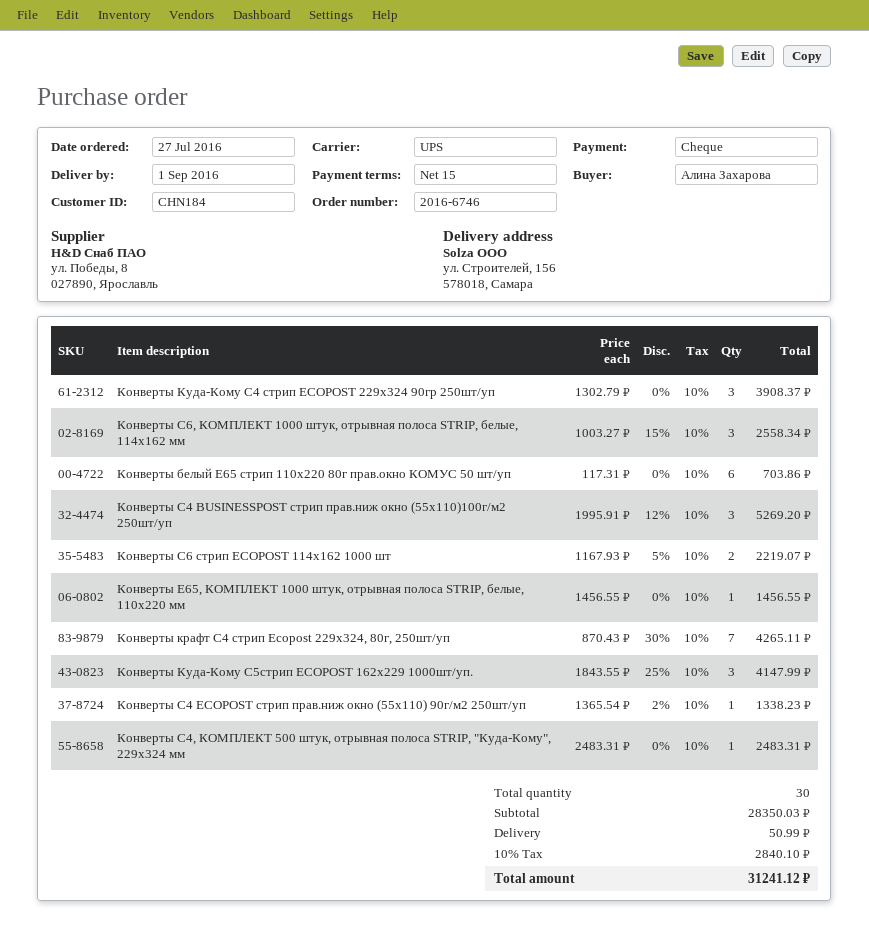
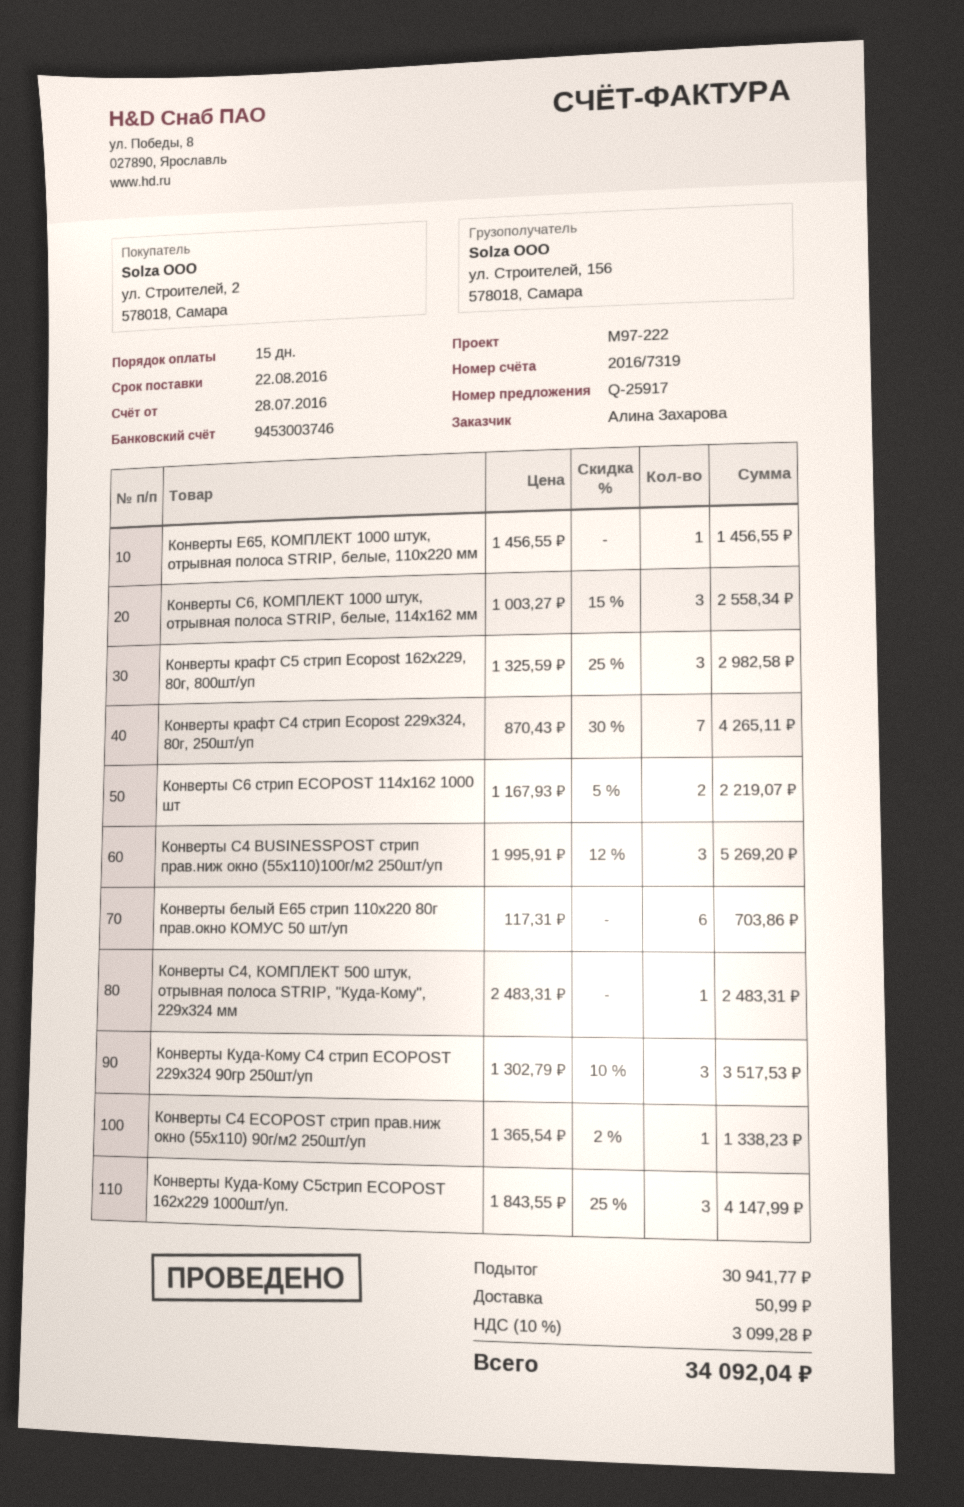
delivery date: 2016-09-01 -> 2016-08-22
Конверты Куда-Кому С4 стрип ECOPOST 229х324 90гр 250шт/уп: 3 x 1302.79 = 3908.37 -> 3 x 1302.79 - 10% = 3517.53
Конверты крафт С5 стрип Ecopost 162х229, 80г, 800шт/уп: none -> 3 x 1325.59 - 25% = 2982.58
subtotal: 28350.03 -> 30941.77
tax: 10% = 2840.10 -> 10% = 3099.28
total: 31241.12 -> 34092.04

